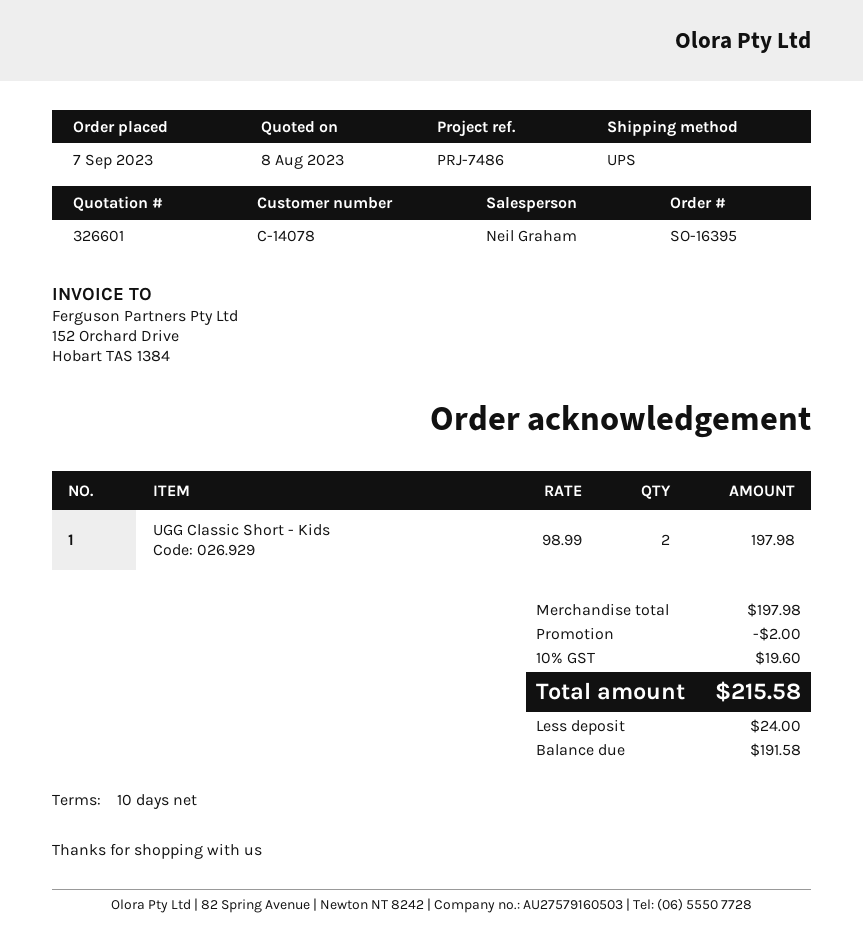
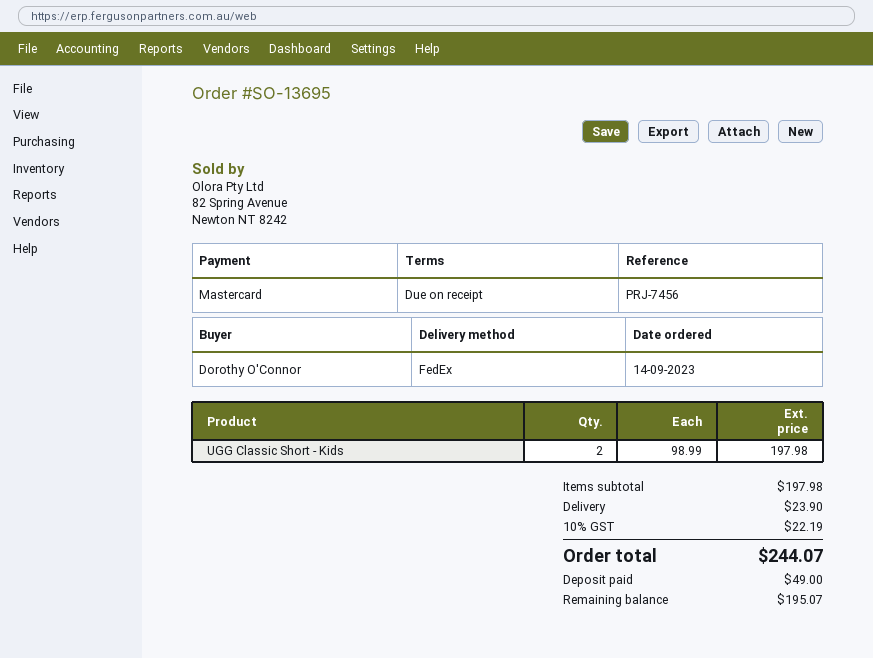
order number: SO-16395 -> SO-13695
order date: 2023-09-07 -> 2023-09-14
payment terms: 10 days -> on receipt
reference: PRJ-7486 -> PRJ-7456
shipping method: UPS -> FedEx
discount: 2.00 -> none
shipping: none -> 23.90
tax: 10% = 19.60 -> 10% = 22.19
total: 215.58 -> 244.07
deposit: 24.00 -> 49.00
balance: 191.58 -> 195.07

